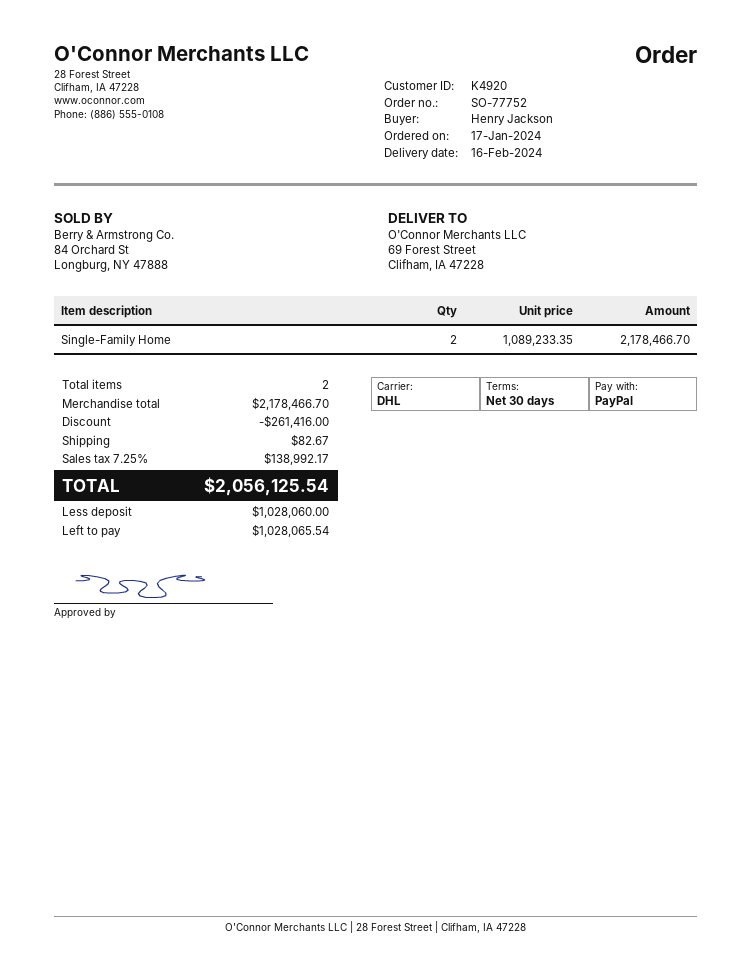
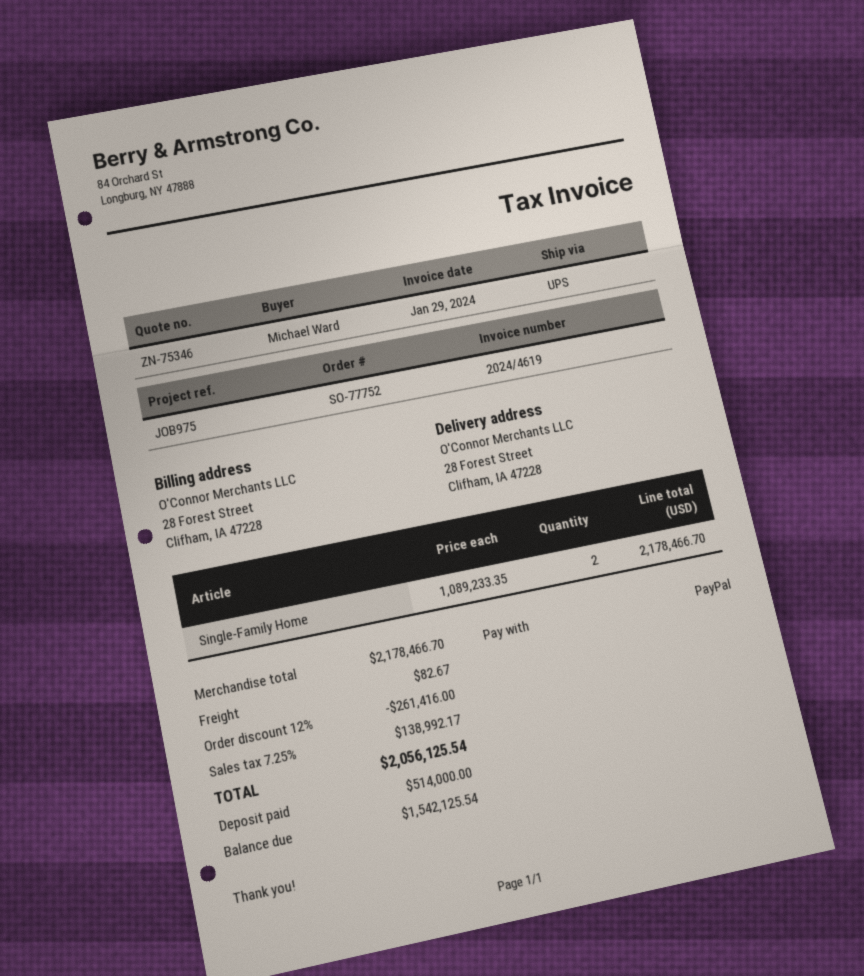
ordered by: Henry Jackson -> Michael Ward
shipping method: DHL -> UPS
ship to: 69 Forest Street, Clifham, IA 47228 -> 28 Forest Street, Clifham, IA 47228
deposit: 1028060.00 -> 514000.00
balance: 1028065.54 -> 1542125.54

